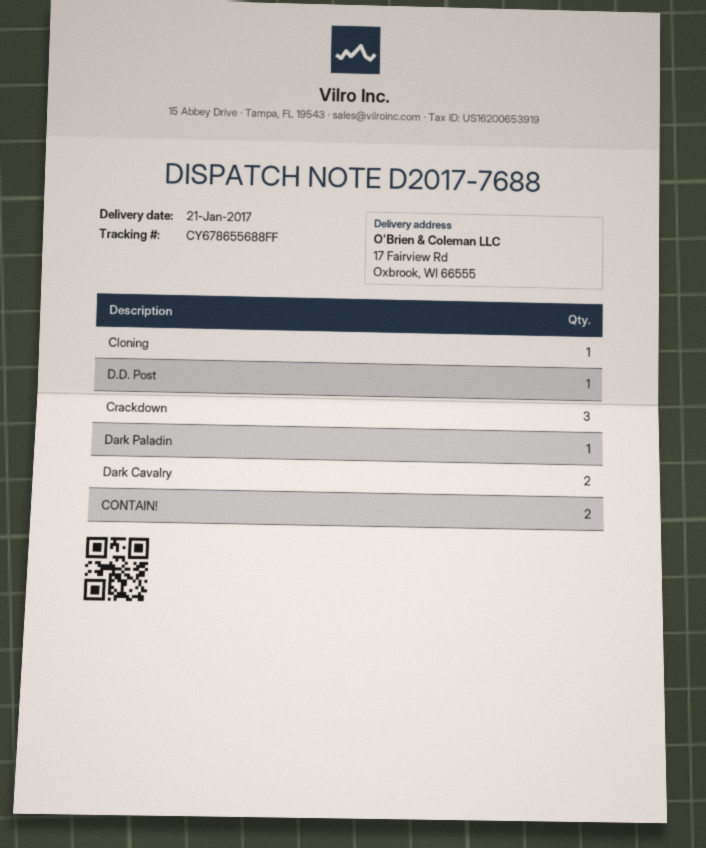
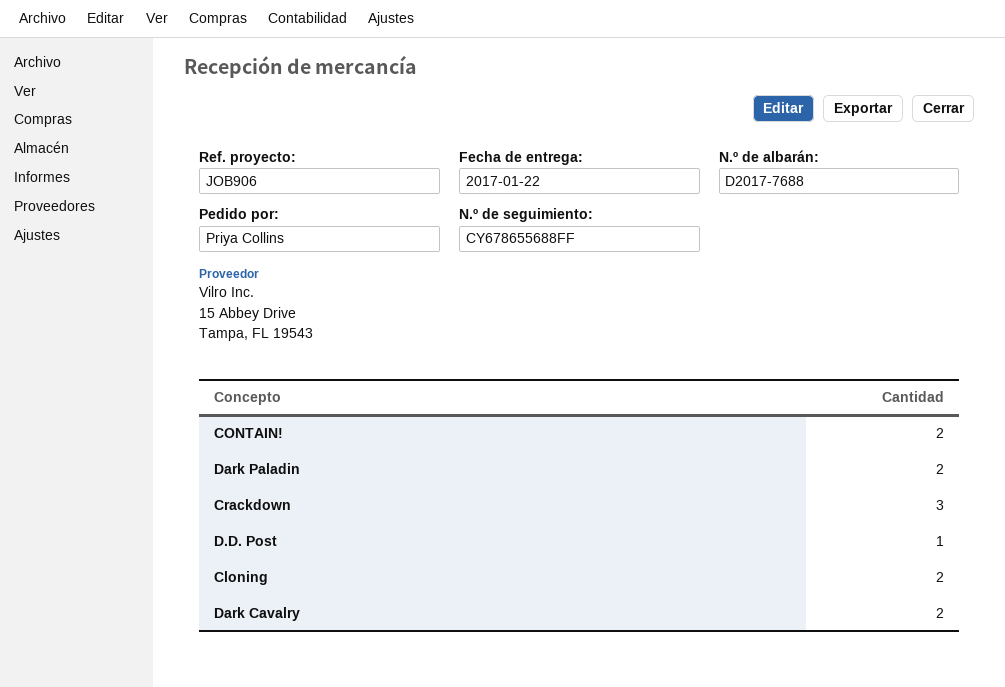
delivery date: 2017-01-21 -> 2017-01-22
Cloning: 1 -> 2
Dark Paladin: 1 -> 2

